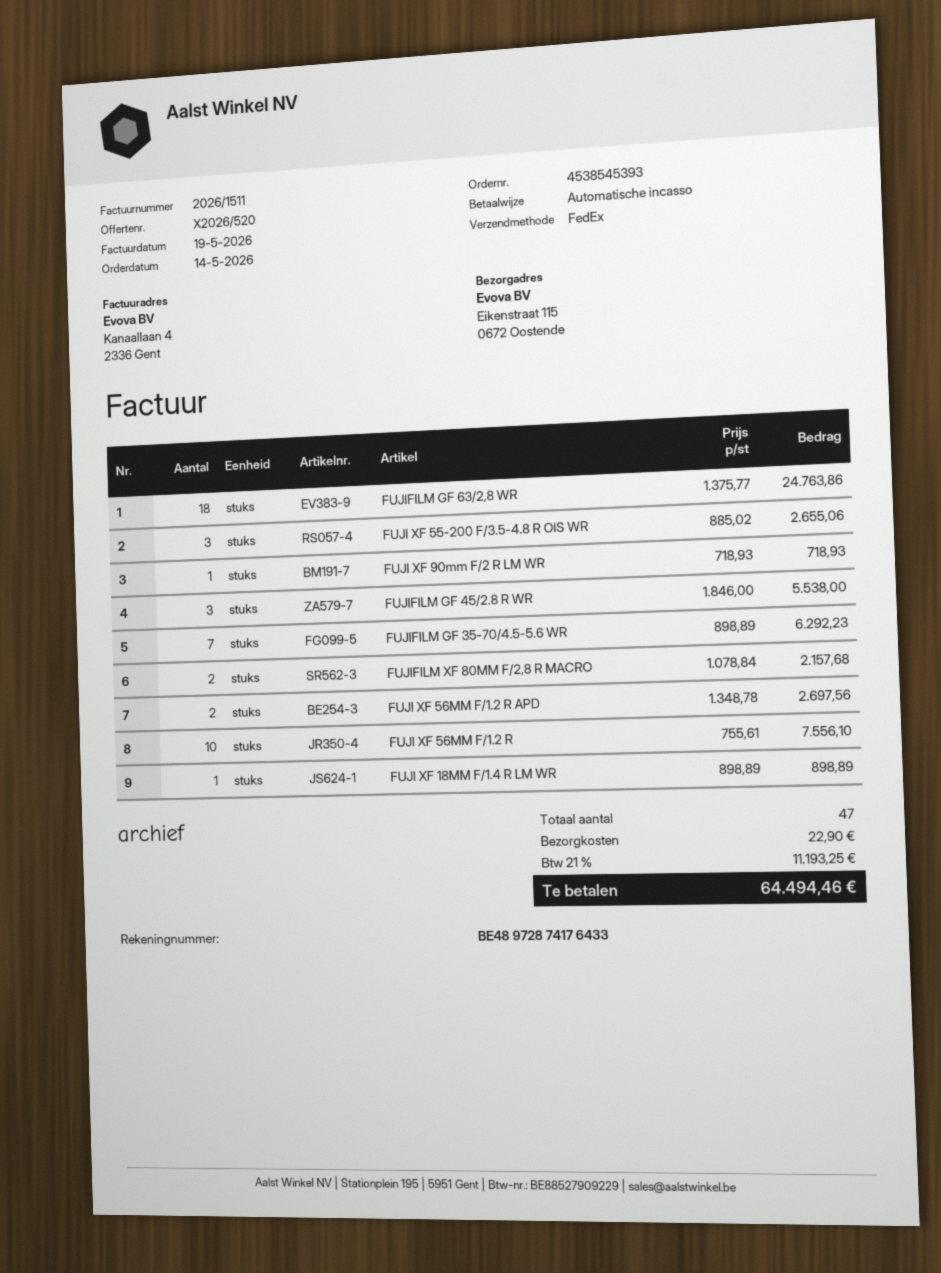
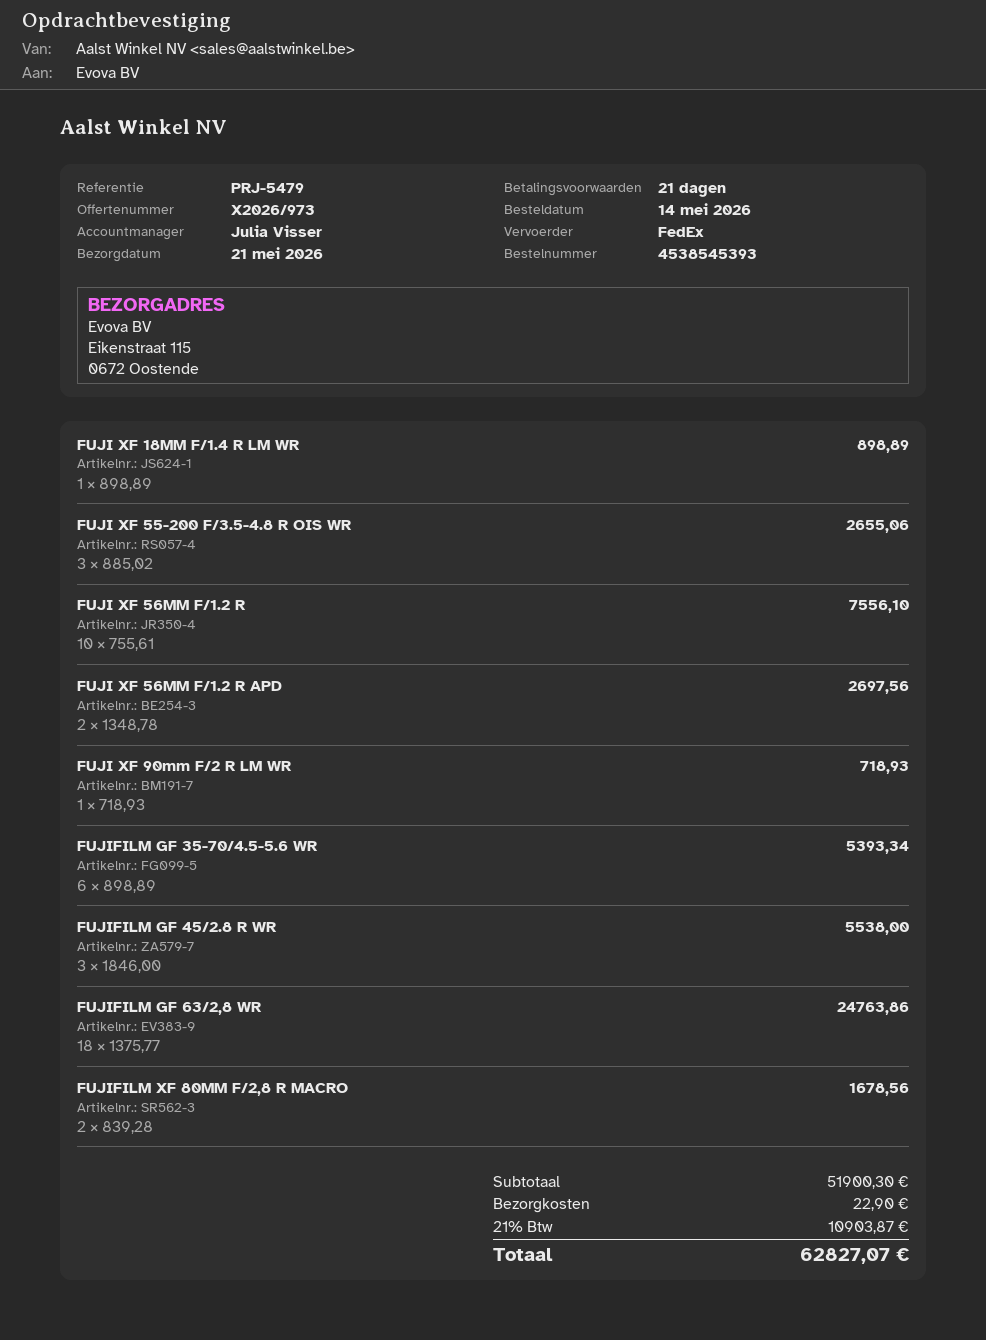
quote number: X2026/520 -> X2026/973
FUJIFILM GF 35-70/4.5-5.6 WR: 7 x 898.89 = 6292.23 -> 6 x 898.89 = 5393.34
FUJIFILM XF 80MM F/2,8 R MACRO: 2 x 1078.84 = 2157.68 -> 2 x 839.28 = 1678.56
tax: 21% = 11193.25 -> 21% = 10903.87
total: 64494.46 -> 62827.07

